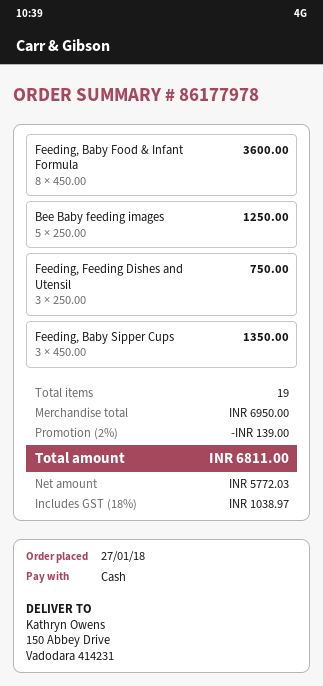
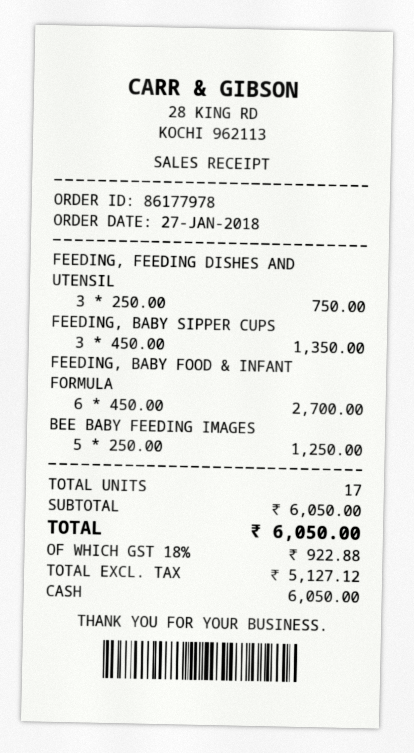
Feeding, Baby Food & Infant Formula: 8 x 450.00 = 3600.00 -> 6 x 450.00 = 2700.00
total quantity: 19 -> 17
subtotal: 6950.00 -> 6050.00
discount: 2% = 139.00 -> none
net: 5772.03 -> 5127.12
tax: 18% = 1038.97 -> 18% = 922.88
total: 6811.00 -> 6050.00

